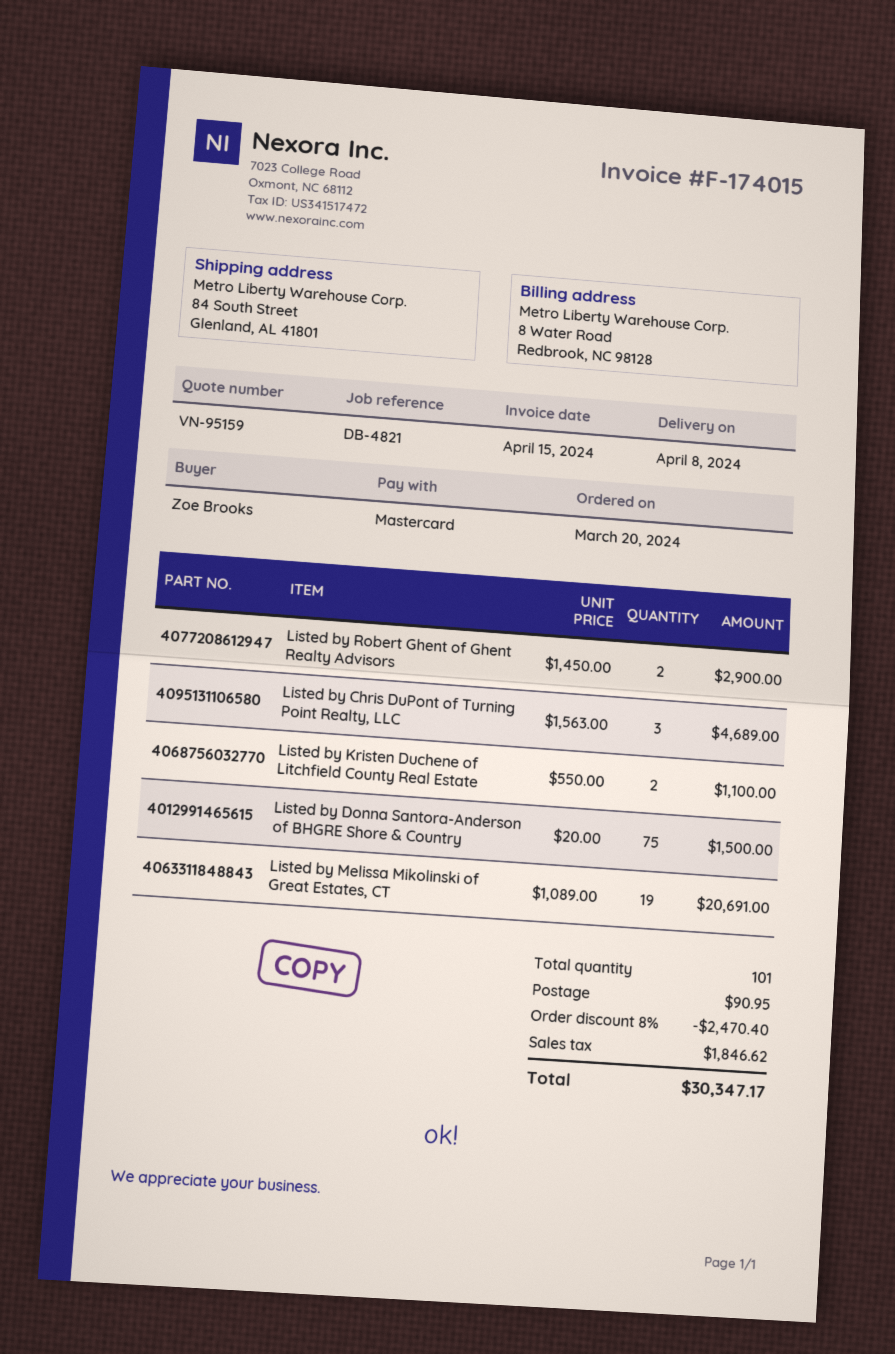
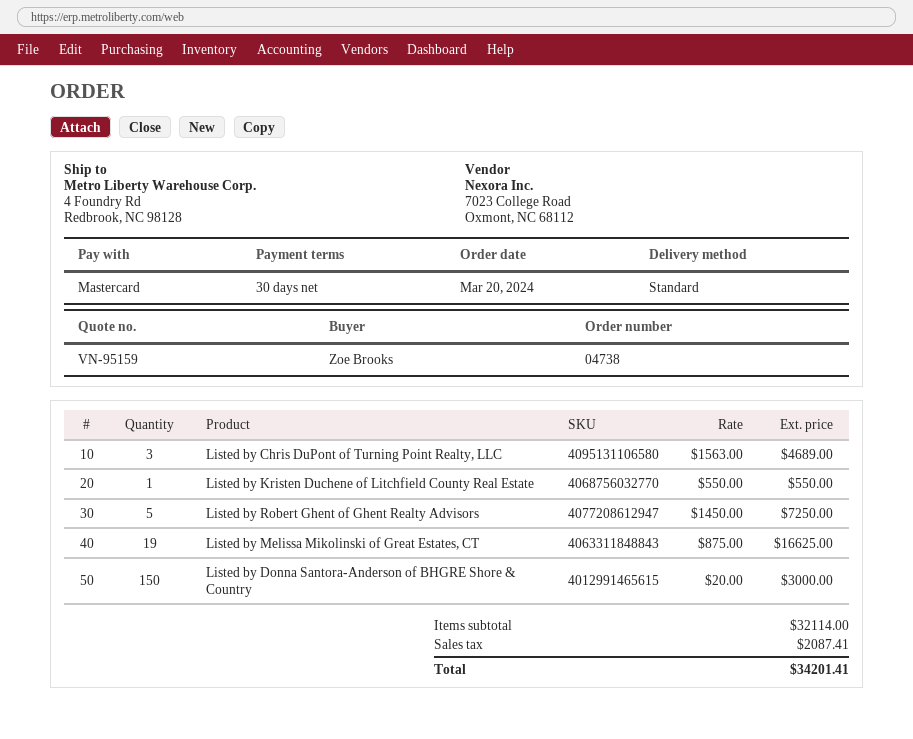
ship to: 84 South Street, Glenland, AL 41801 -> 4 Foundry Rd, Redbrook, NC 98128
Listed by Robert Ghent of Ghent Realty Advisors: 2 x 1450.00 = 2900.00 -> 5 x 1450.00 = 7250.00
Listed by Kristen Duchene of Litchfield County Real Estate: 2 x 550.00 = 1100.00 -> 1 x 550.00 = 550.00
Listed by Donna Santora-Anderson of BHGRE Shore & Country: 75 x 20.00 = 1500.00 -> 150 x 20.00 = 3000.00
Listed by Melissa Mikolinski of Great Estates, CT: 19 x 1089.00 = 20691.00 -> 19 x 875.00 = 16625.00
discount: 8% = 2470.40 -> none
shipping: 90.95 -> none
tax: 1846.62 -> 2087.41
total: 30347.17 -> 34201.41

